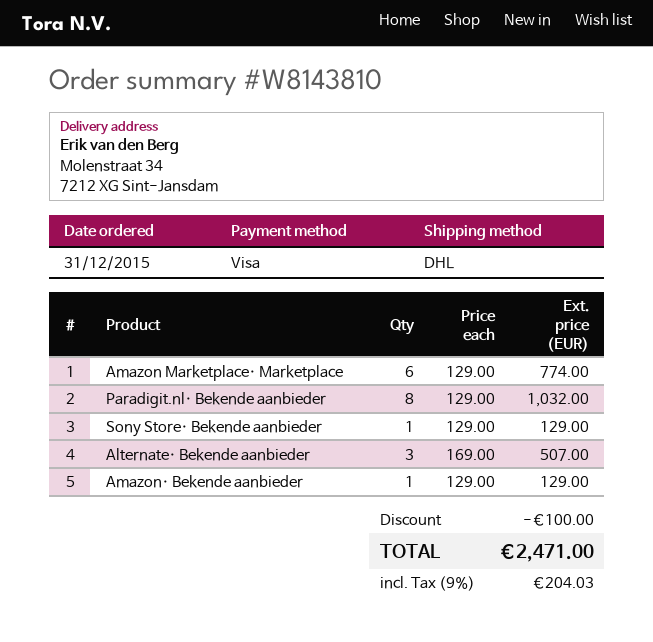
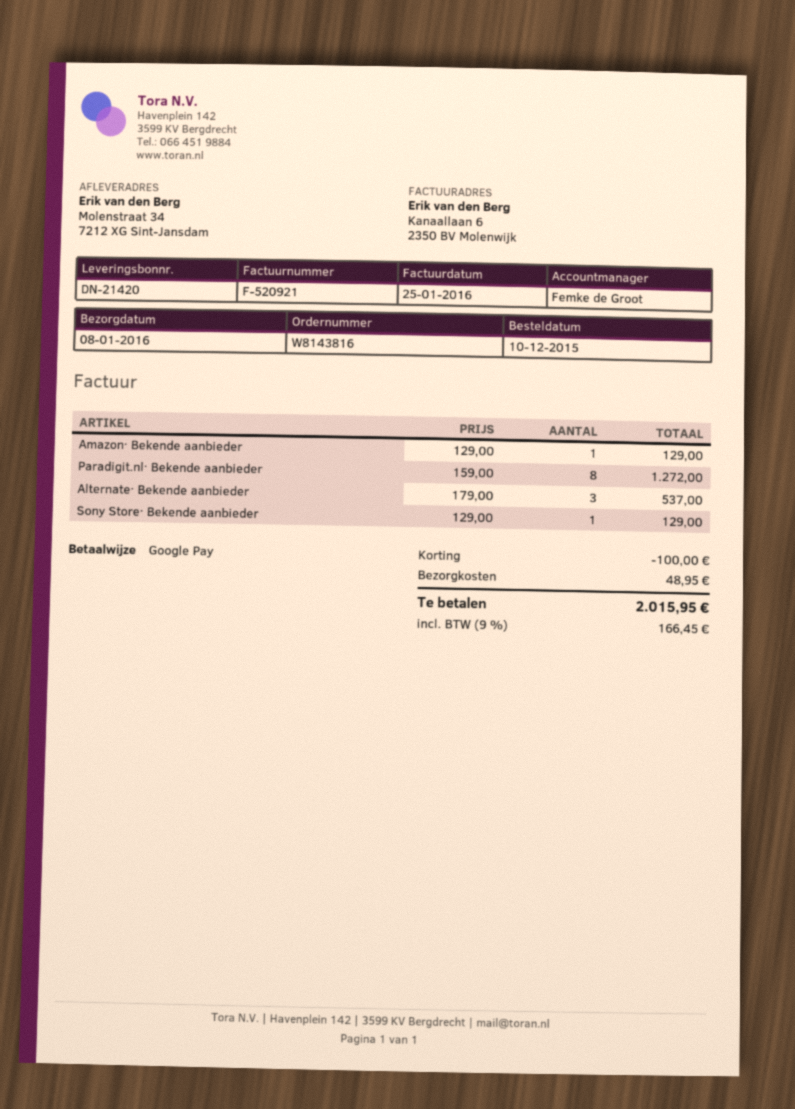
order number: W8143810 -> W8143816
order date: 2015-12-31 -> 2015-12-10
payment method: Visa -> Google Pay
Amazon Marketplace· Marketplace: 6 x 129.00 = 774.00 -> none
Paradigit.nl· Bekende aanbieder: 8 x 129.00 = 1032.00 -> 8 x 159.00 = 1272.00
Alternate· Bekende aanbieder: 3 x 169.00 = 507.00 -> 3 x 179.00 = 537.00
shipping: none -> 48.95
tax: 9% = 204.03 -> 9% = 166.45
total: 2471.00 -> 2015.95

